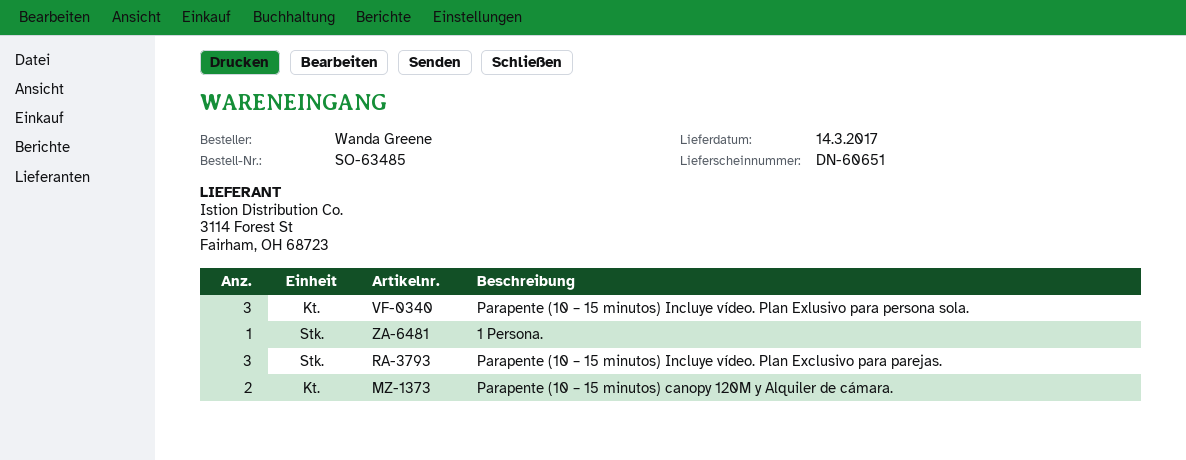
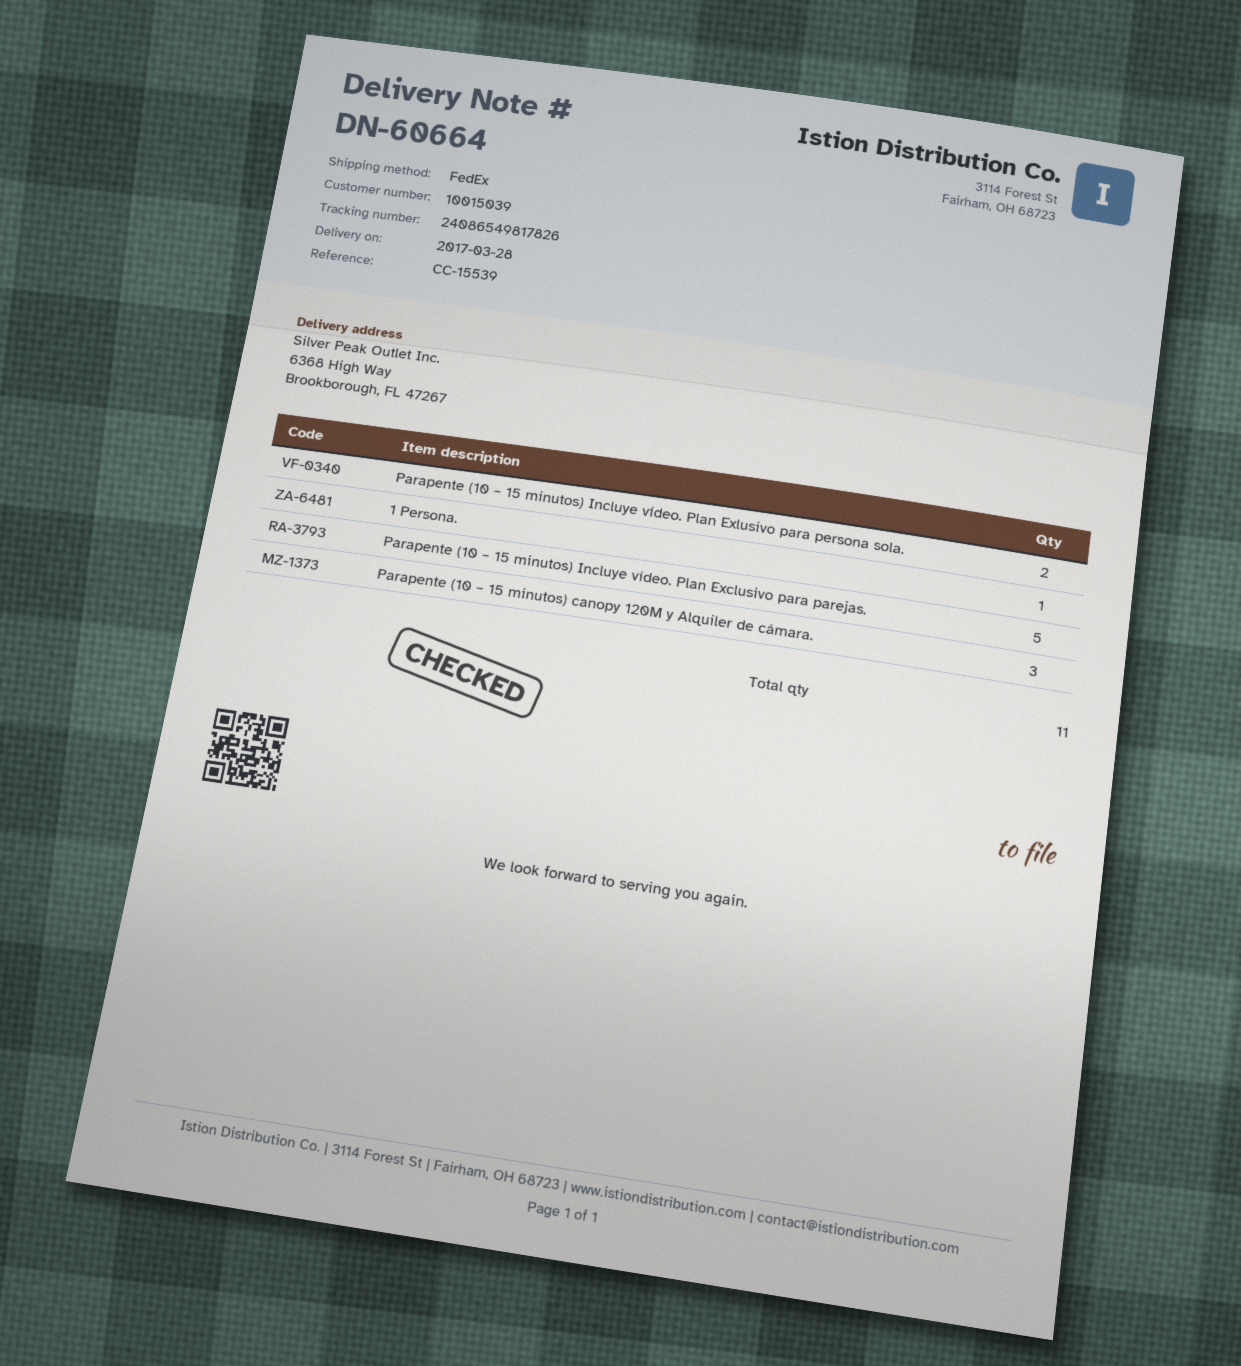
delivery note number: DN-60651 -> DN-60664
delivery date: 2017-03-14 -> 2017-03-28
Parapente (10 – 15 minutos) Incluye vídeo. Plan Exlusivo para persona sola.: 3 -> 2
Parapente (10 – 15 minutos) Incluye vídeo. Plan Exclusivo para parejas.: 3 -> 5
Parapente (10 – 15 minutos) canopy 120M y Alquiler de cámara.: 2 -> 3

